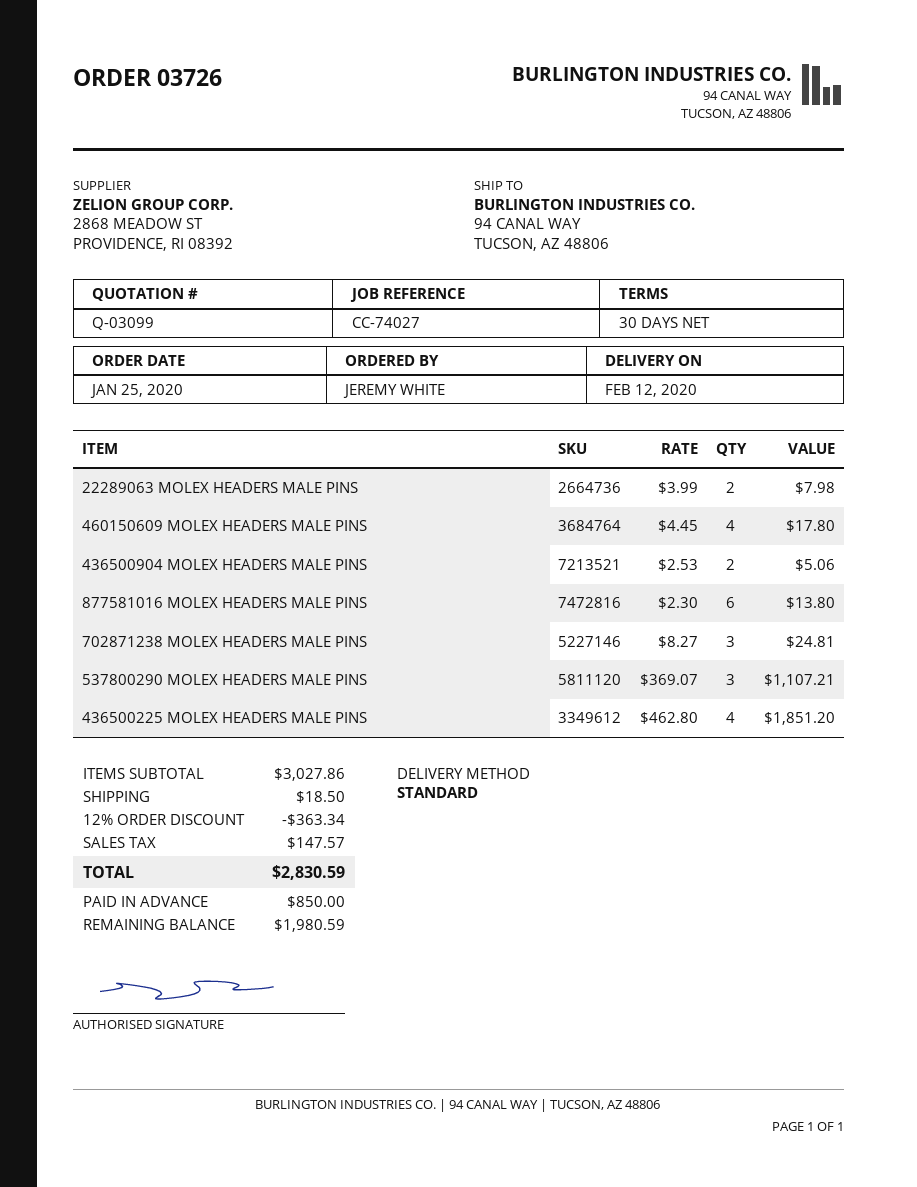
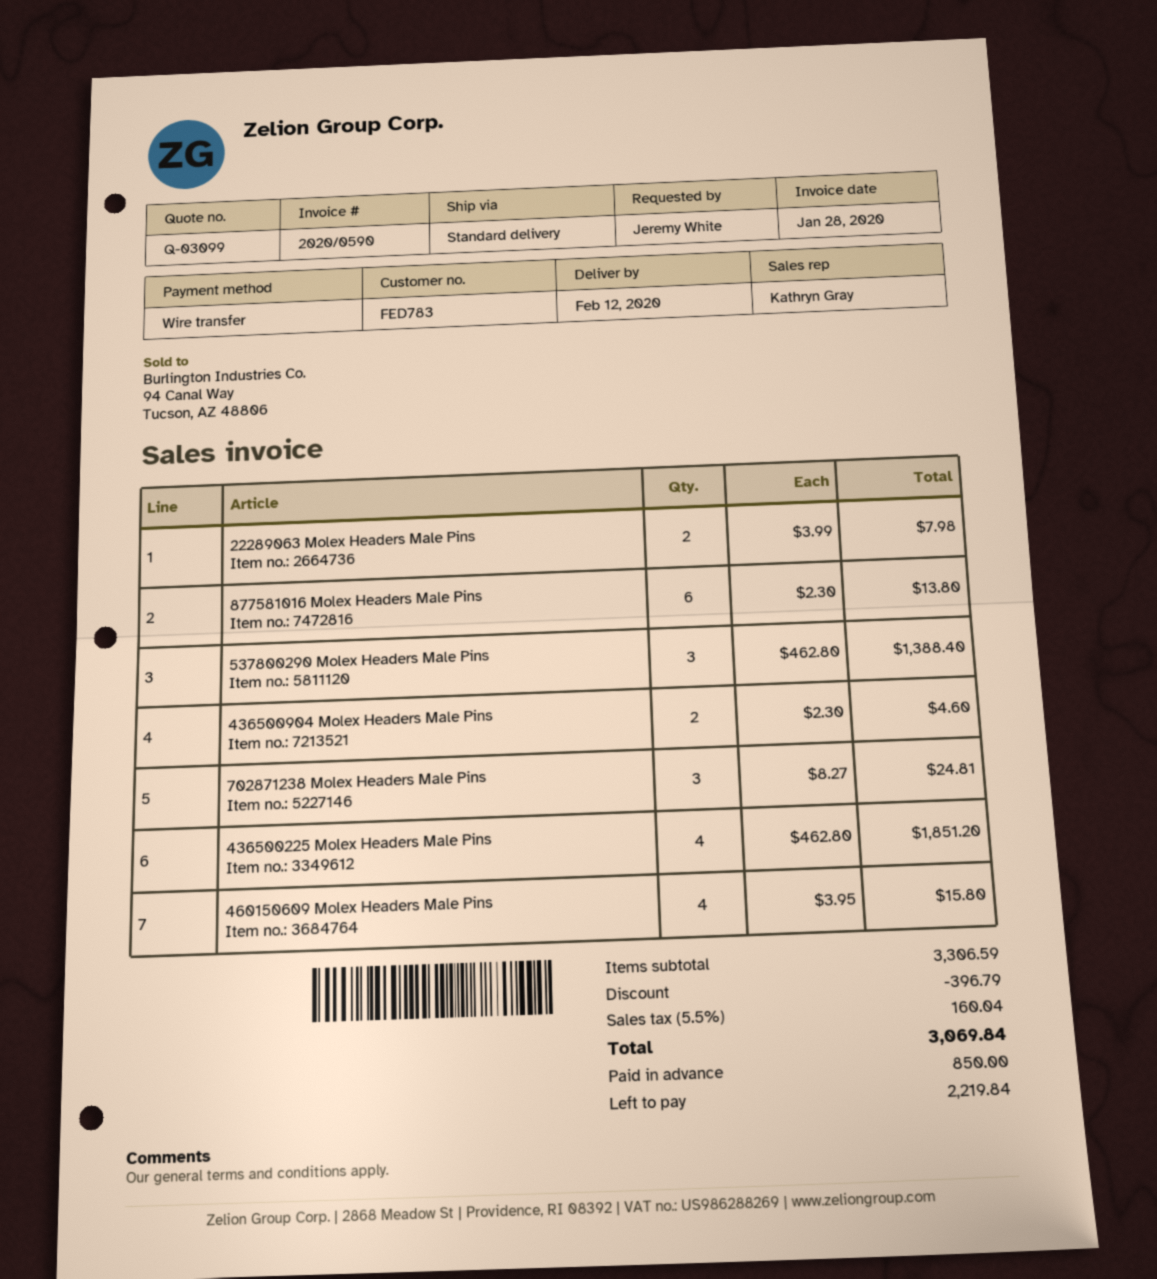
460150609 MOLEX HEADERS MALE PINS: 4 x 4.45 = 17.80 -> 4 x 3.95 = 15.80
436500904 MOLEX HEADERS MALE PINS: 2 x 2.53 = 5.06 -> 2 x 2.30 = 4.60
537800290 MOLEX HEADERS MALE PINS: 3 x 369.07 = 1107.21 -> 3 x 462.80 = 1388.40
subtotal: 3027.86 -> 3306.59
discount: 363.34 -> 396.79
shipping: 18.50 -> none
tax: 147.57 -> 160.04
total: 2830.59 -> 3069.84
balance: 1980.59 -> 2219.84

